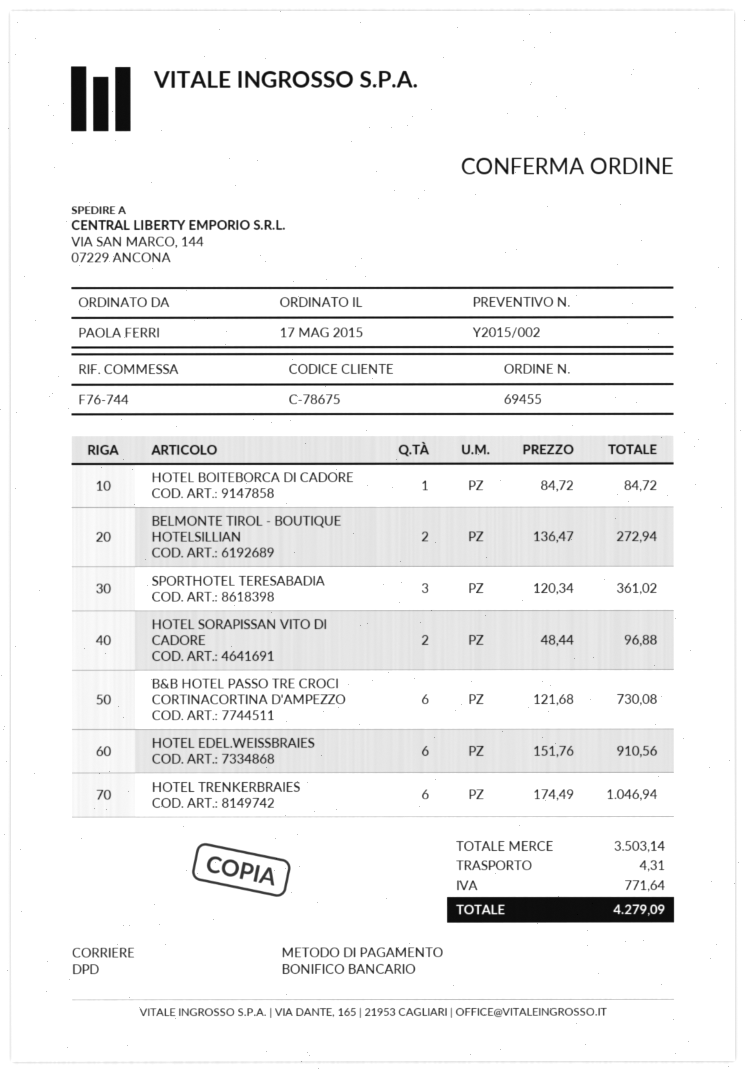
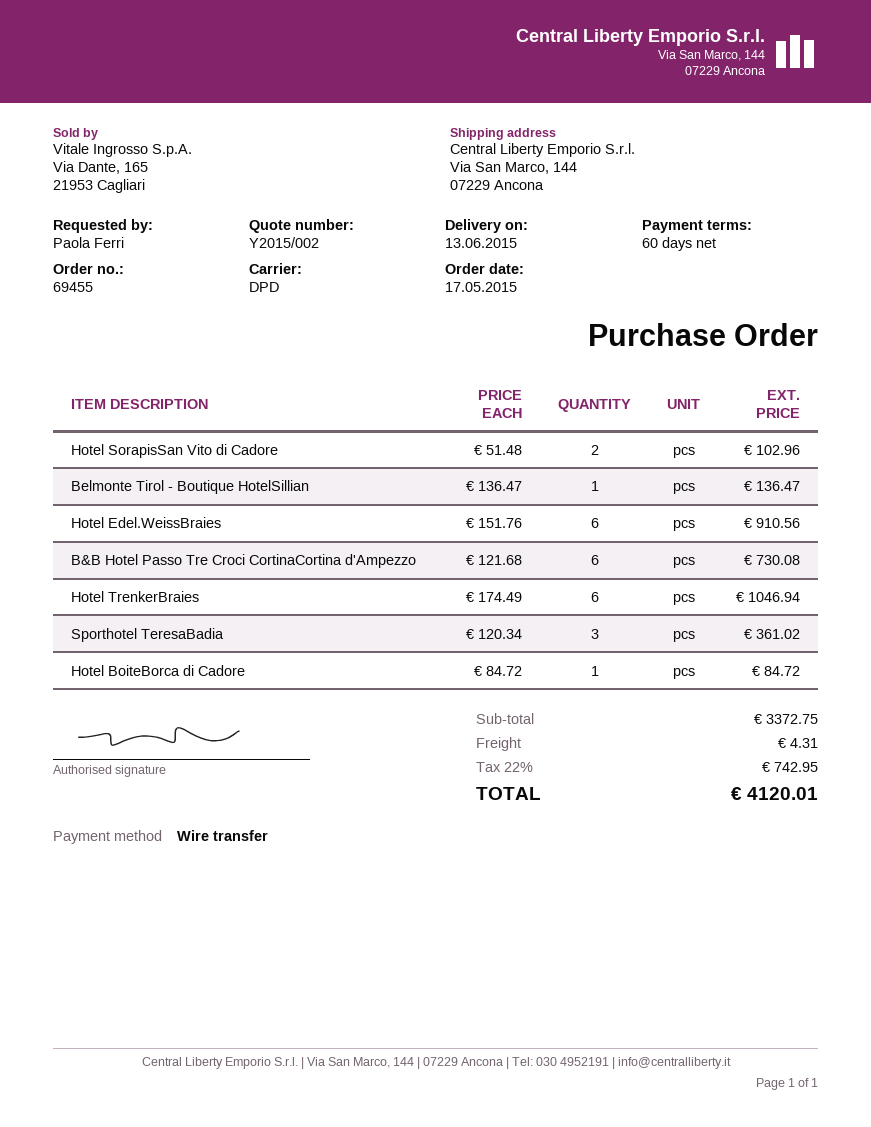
BELMONTE TIROL - BOUTIQUE HOTELSILLIAN: 2 x 136.47 = 272.94 -> 1 x 136.47 = 136.47
HOTEL SORAPISSAN VITO DI CADORE: 2 x 48.44 = 96.88 -> 2 x 51.48 = 102.96
subtotal: 3503.14 -> 3372.75
tax: 771.64 -> 742.95
total: 4279.09 -> 4120.01

